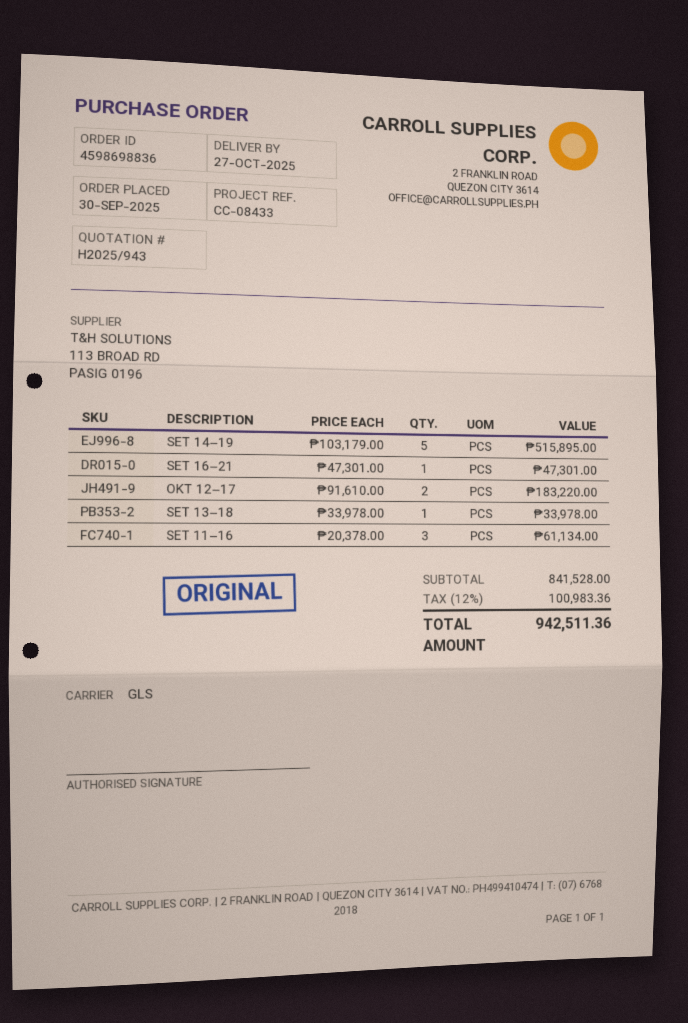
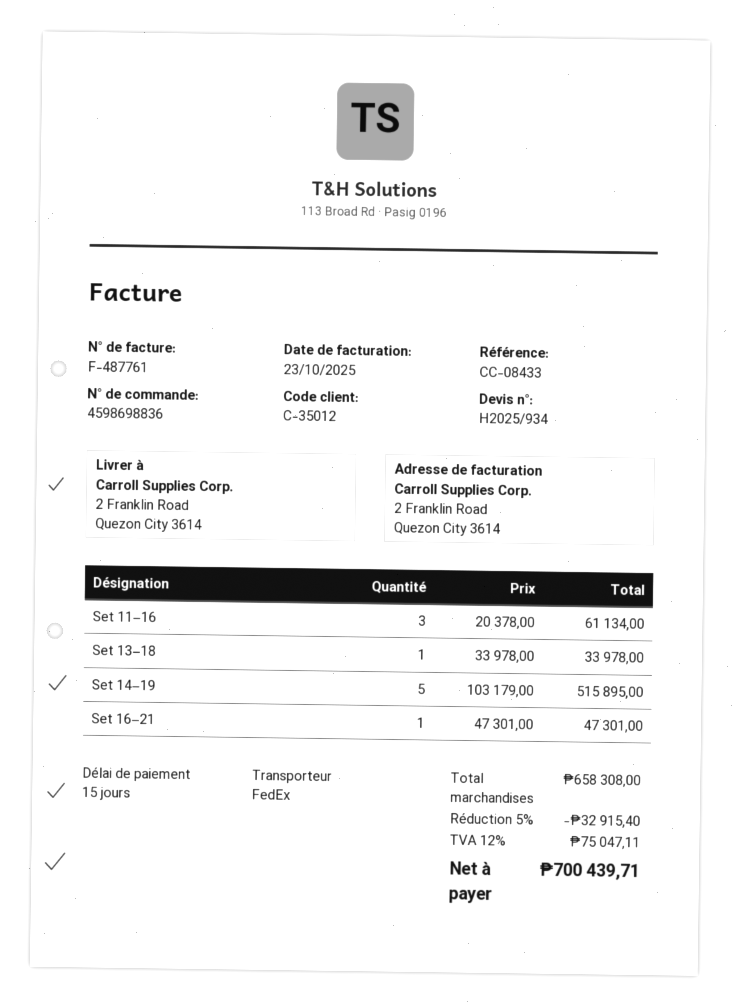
quote number: H2025/943 -> H2025/934
shipping method: GLS -> FedEx
OKT 12–17: 2 x 91610.00 = 183220.00 -> none
subtotal: 841528.00 -> 658308.00
discount: none -> 5% = 32915.40
tax: 12% = 100983.36 -> 12% = 75047.11
total: 942511.36 -> 700439.71

